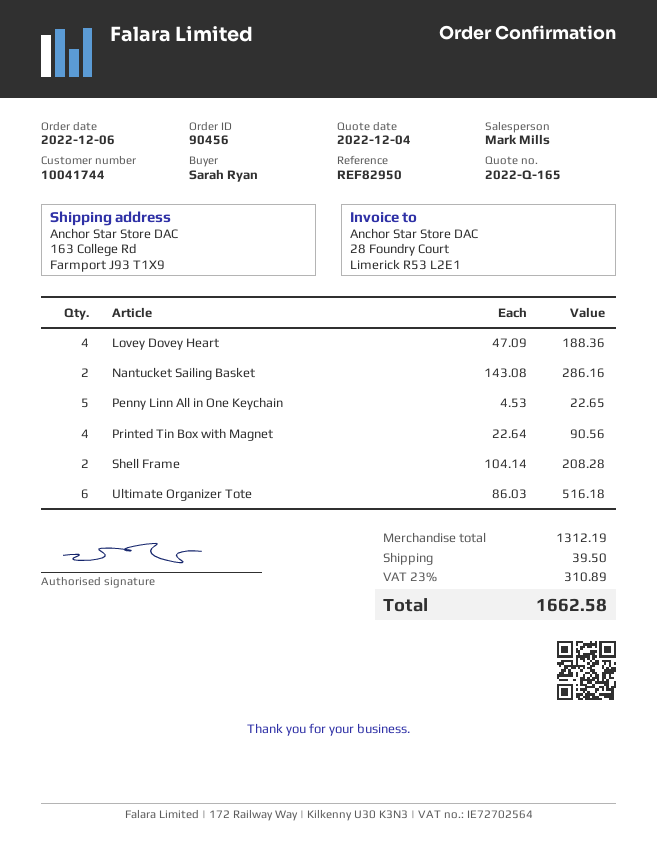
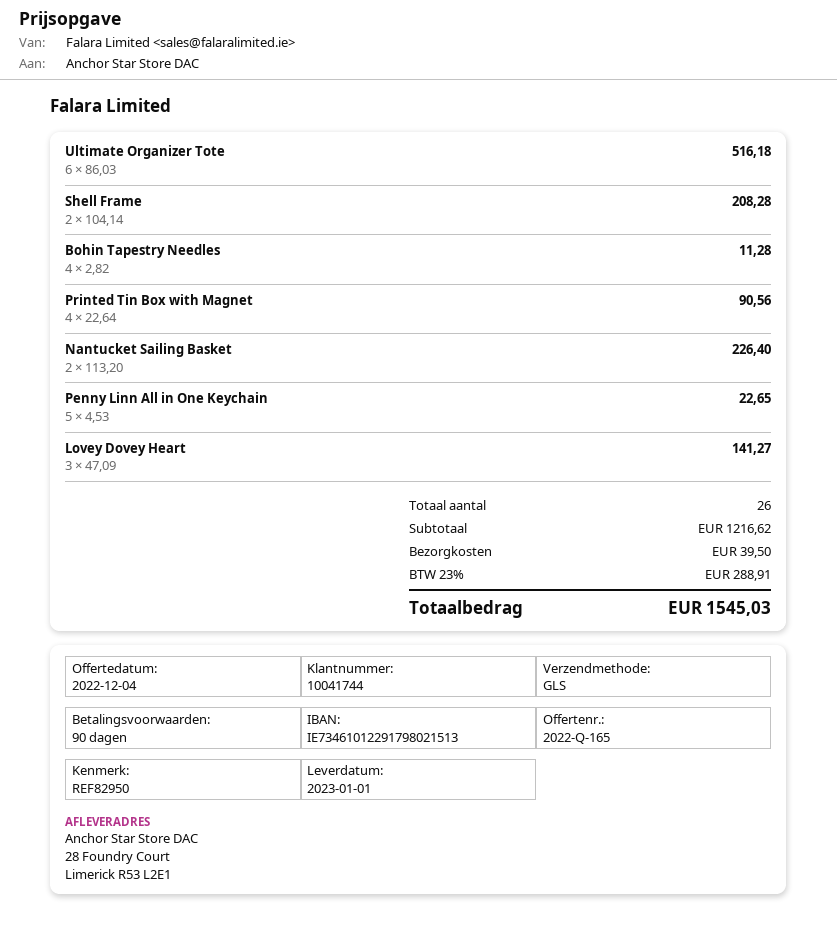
ship to: 163 College Rd, Farmport J93 T1X9 -> 28 Foundry Court, Limerick R53 L2E1
Lovey Dovey Heart: 4 x 47.09 = 188.36 -> 3 x 47.09 = 141.27
Nantucket Sailing Basket: 2 x 143.08 = 286.16 -> 2 x 113.20 = 226.40
Bohin Tapestry Needles: none -> 4 x 2.82 = 11.28
subtotal: 1312.19 -> 1216.62
tax: 23% = 310.89 -> 23% = 288.91
total: 1662.58 -> 1545.03

